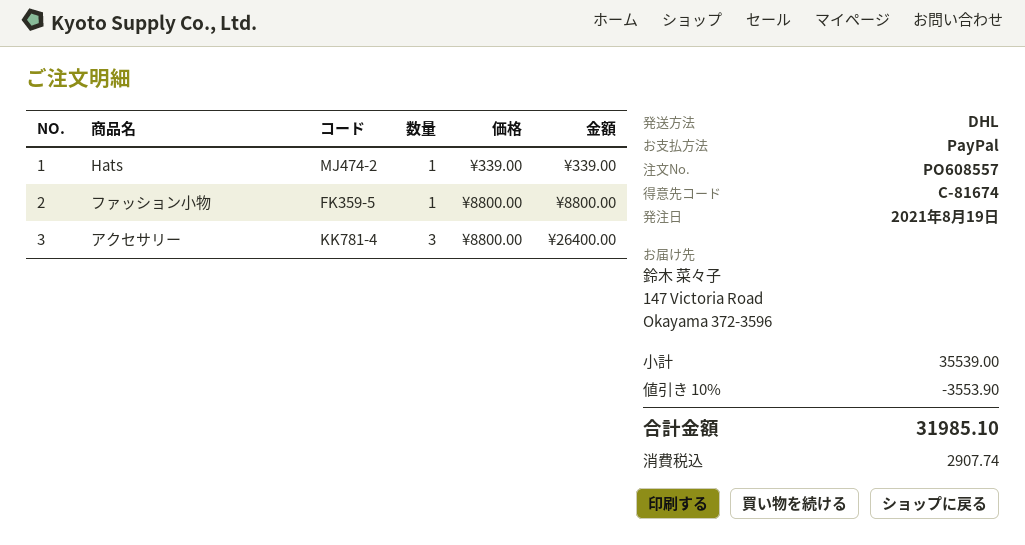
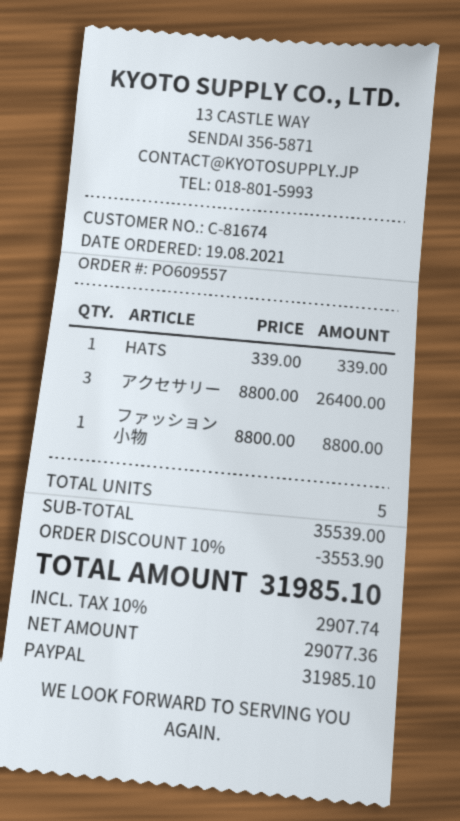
order number: PO608557 -> PO609557

